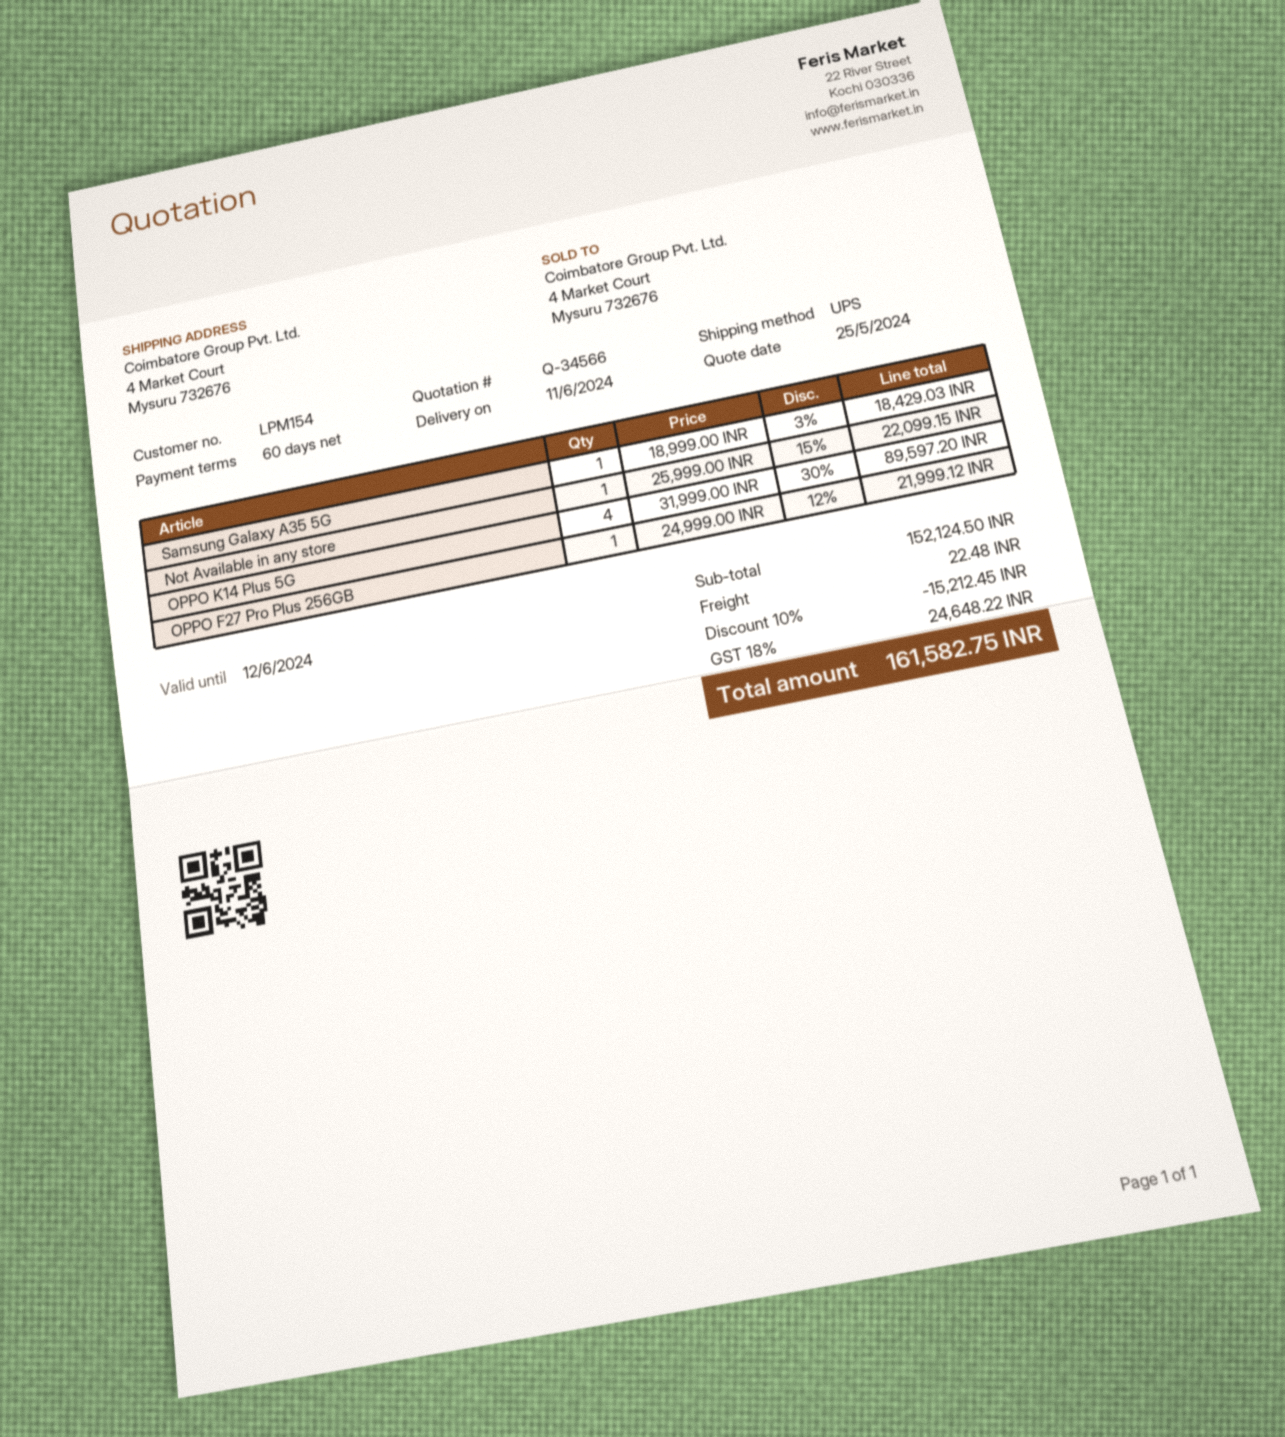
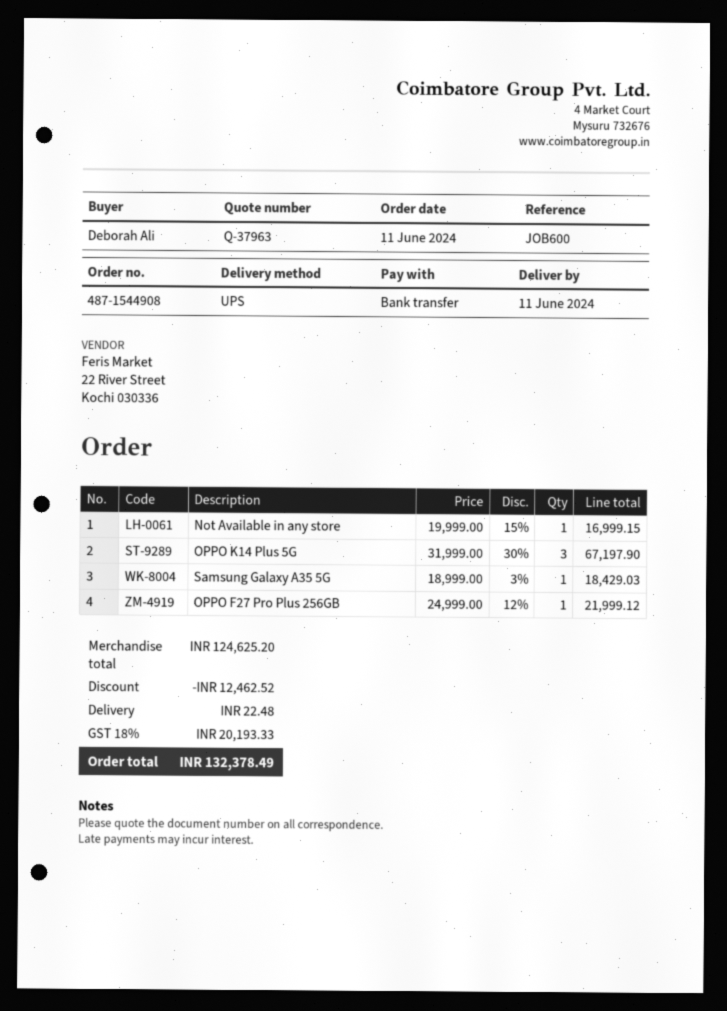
quote number: Q-34566 -> Q-37963
Not Available in any store: 1 x 25999.00 - 15% = 22099.15 -> 1 x 19999.00 - 15% = 16999.15
OPPO K14 Plus 5G: 4 x 31999.00 - 30% = 89597.20 -> 3 x 31999.00 - 30% = 67197.90
subtotal: 152124.50 -> 124625.20
discount: 15212.45 -> 12462.52
tax: 18% = 24648.22 -> 18% = 20193.33
total: 161582.75 -> 132378.49

